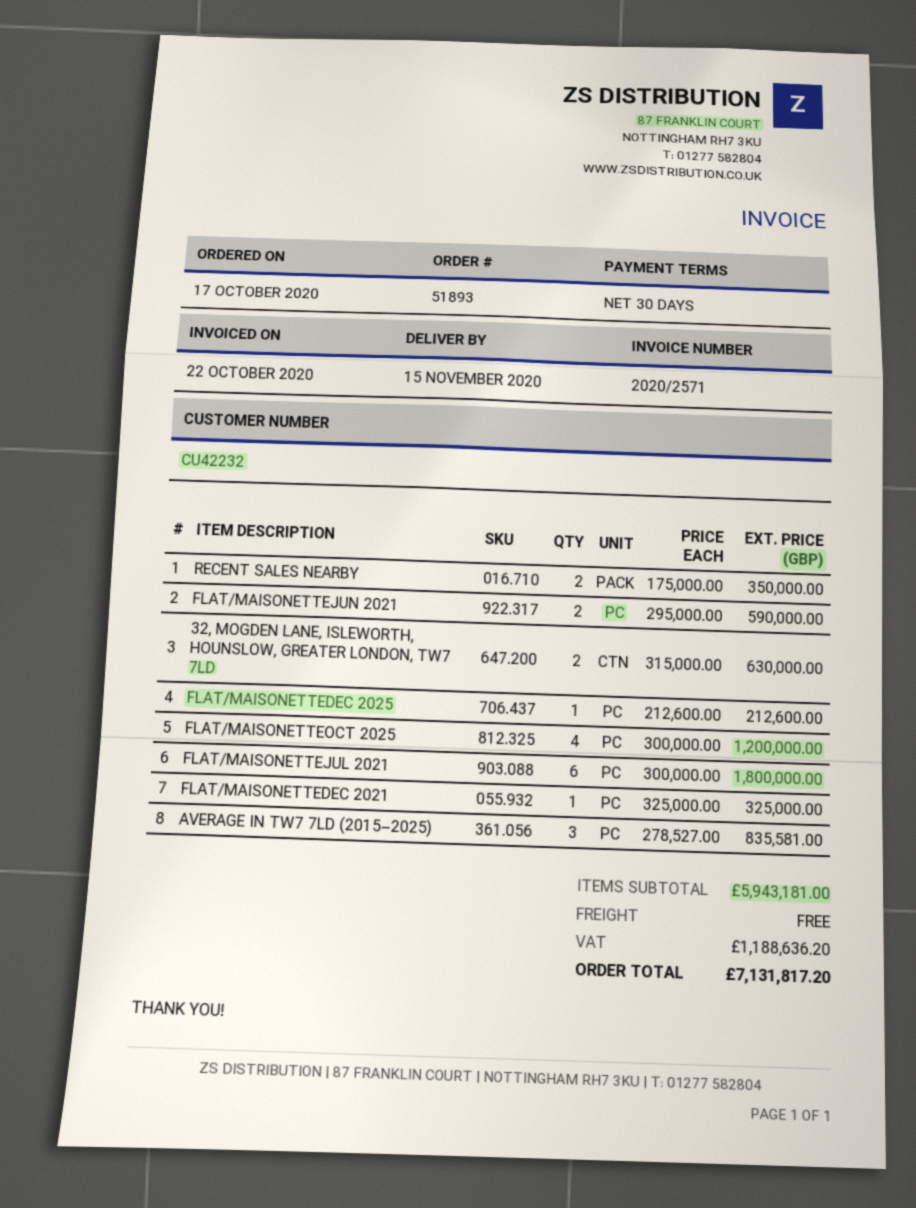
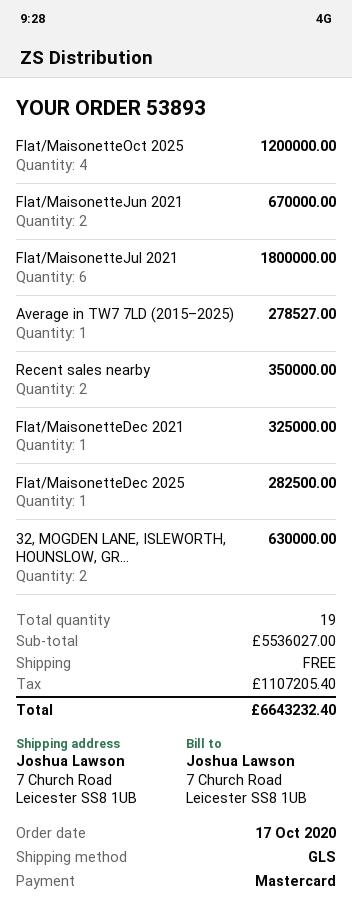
order number: 51893 -> 53893
FLAT/MAISONETTEJUN 2021: 2 for 590000.00 -> 2 for 670000.00
FLAT/MAISONETTEDEC 2025: 1 for 212600.00 -> 1 for 282500.00
AVERAGE IN TW7 7LD (2015–2025): 3 for 835581.00 -> 1 for 278527.00
subtotal: 5943181.00 -> 5536027.00
tax: 1188636.20 -> 1107205.40
total: 7131817.20 -> 6643232.40

